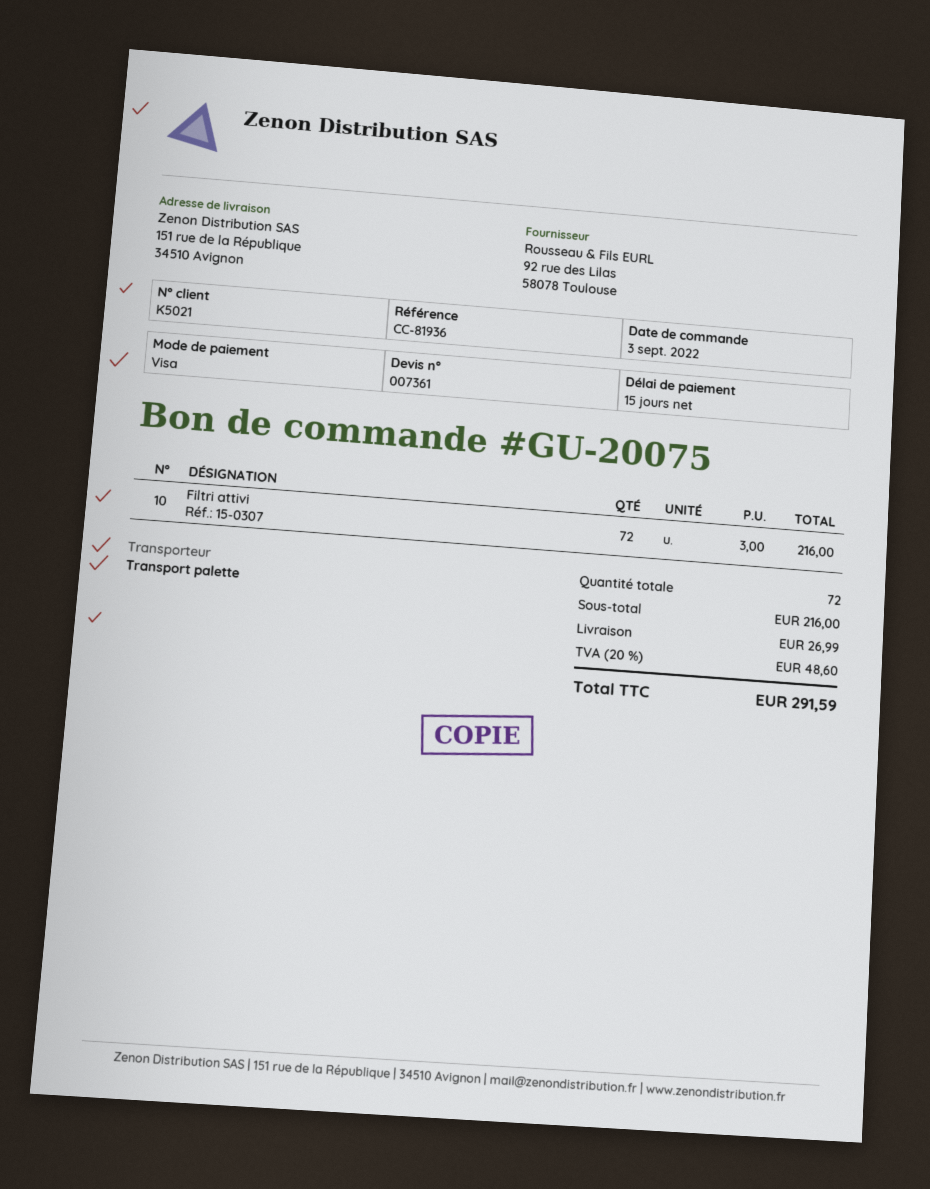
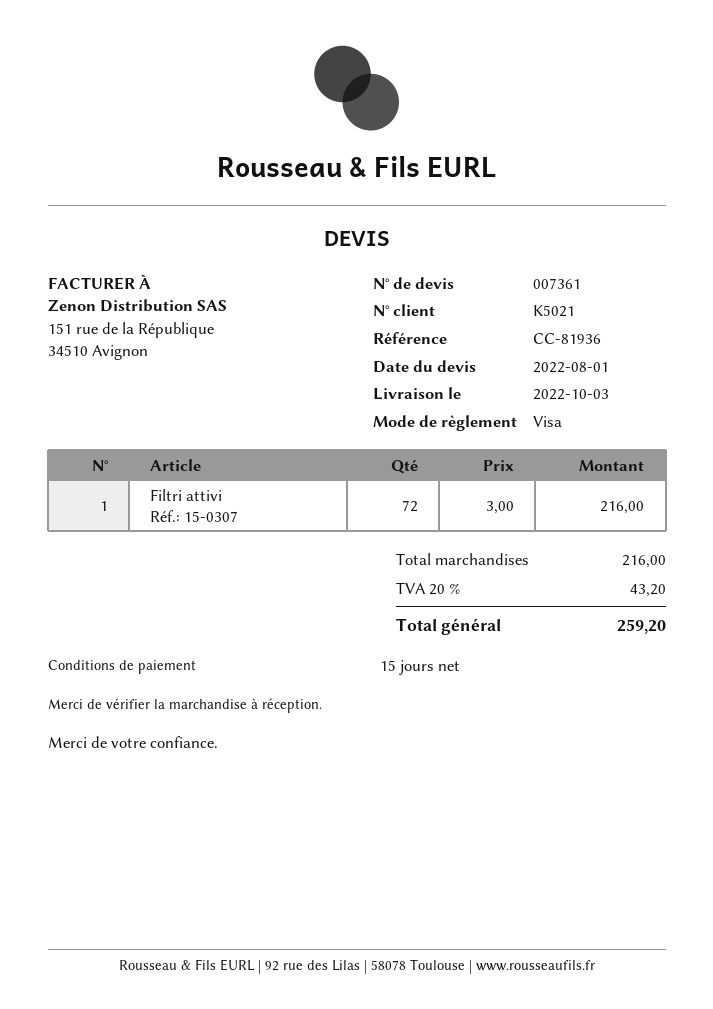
shipping: 26.99 -> none
tax: 20% = 48.60 -> 20% = 43.20
total: 291.59 -> 259.20

